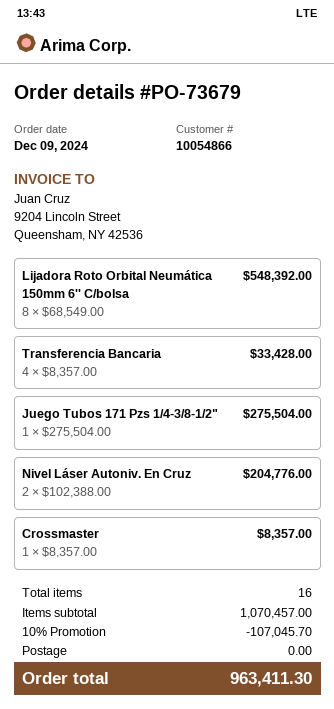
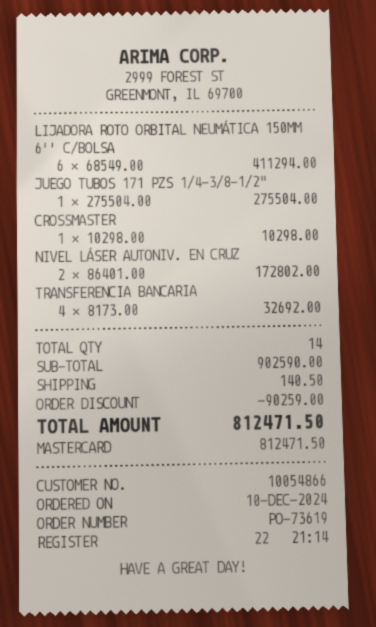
order number: PO-73679 -> PO-73619
order date: 2024-12-09 -> 2024-12-10
Lijadora Roto Orbital Neumática 150mm 6'' C/bolsa: 8 x 68549.00 = 548392.00 -> 6 x 68549.00 = 411294.00
Transferencia Bancaria: 4 x 8357.00 = 33428.00 -> 4 x 8173.00 = 32692.00
Nivel Láser Autoniv. En Cruz: 2 x 102388.00 = 204776.00 -> 2 x 86401.00 = 172802.00
Crossmaster: 1 x 8357.00 = 8357.00 -> 1 x 10298.00 = 10298.00
total quantity: 16 -> 14
subtotal: 1070457.00 -> 902590.00
discount: 107045.70 -> 90259.00
shipping: 0.00 -> 140.50
total: 963411.30 -> 812471.50

